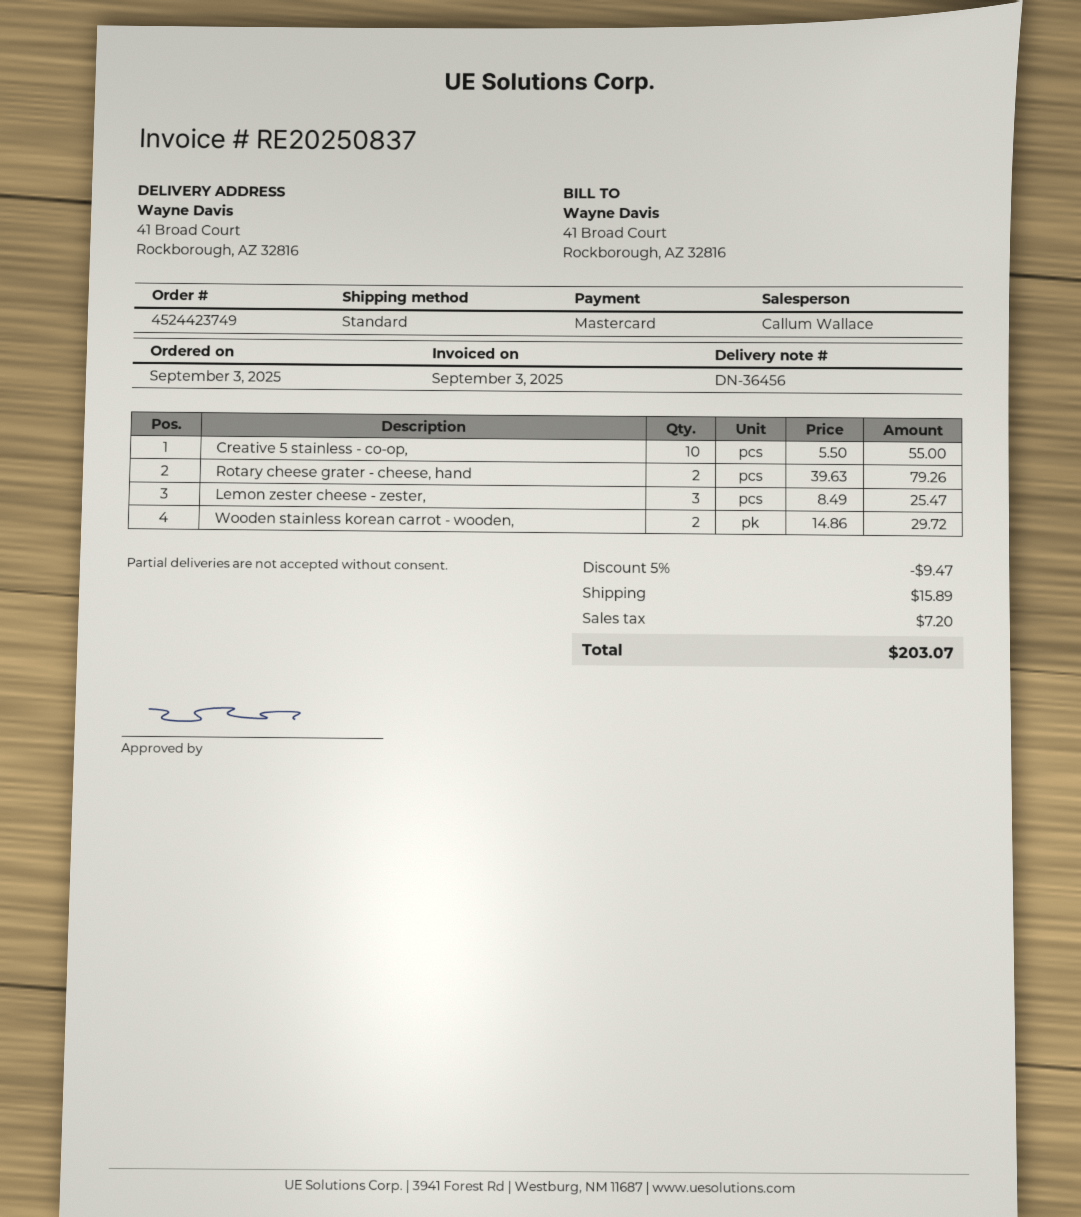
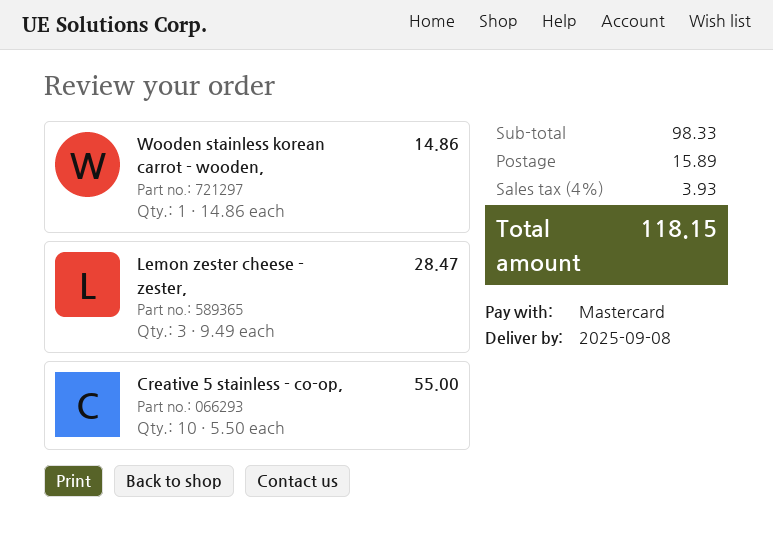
Rotary cheese grater - cheese, hand: 2 x 39.63 = 79.26 -> none
Lemon zester cheese - zester,: 3 x 8.49 = 25.47 -> 3 x 9.49 = 28.47
Wooden stainless korean carrot - wooden,: 2 x 14.86 = 29.72 -> 1 x 14.86 = 14.86
discount: 5% = 9.47 -> none
tax: 7.20 -> 3.93
total: 203.07 -> 118.15

